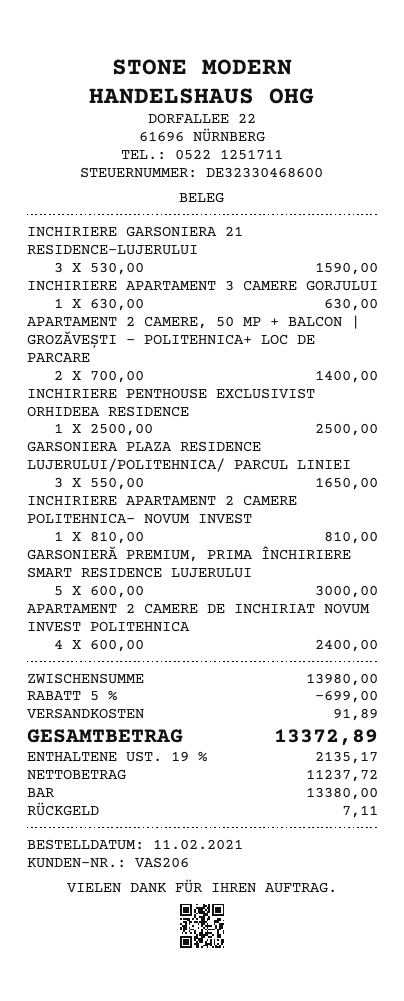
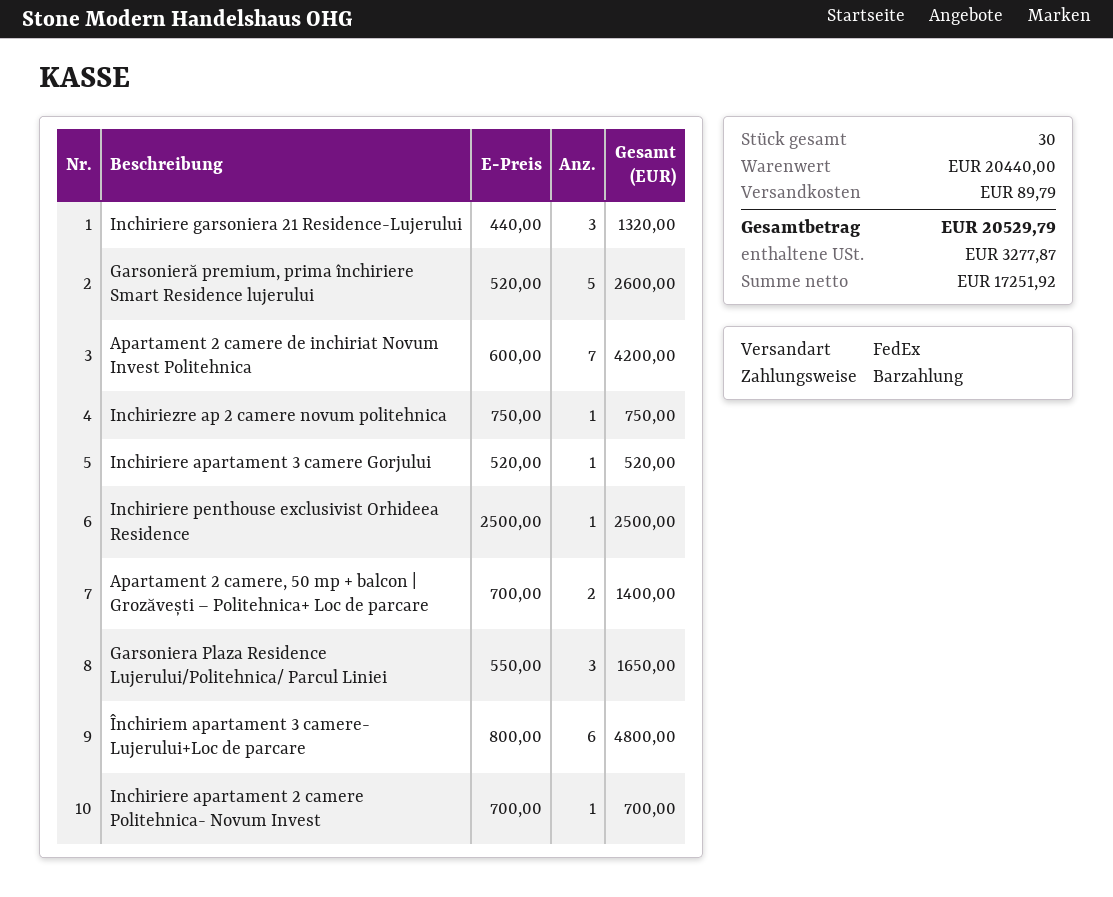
INCHIRIERE GARSONIERA 21 RESIDENCE-LUJERULUI: 3 x 530.00 = 1590.00 -> 3 x 440.00 = 1320.00
INCHIRIERE APARTAMENT 3 CAMERE GORJULUI: 1 x 630.00 = 630.00 -> 1 x 520.00 = 520.00
INCHIRIERE APARTAMENT 2 CAMERE POLITEHNICA- NOVUM INVEST: 1 x 810.00 = 810.00 -> 1 x 700.00 = 700.00
GARSONIERĂ PREMIUM, PRIMA ÎNCHIRIERE SMART RESIDENCE LUJERULUI: 5 x 600.00 = 3000.00 -> 5 x 520.00 = 2600.00
APARTAMENT 2 CAMERE DE INCHIRIAT NOVUM INVEST POLITEHNICA: 4 x 600.00 = 2400.00 -> 7 x 600.00 = 4200.00
Inchiriezre ap 2 camere novum politehnica: none -> 1 x 750.00 = 750.00
Închiriem apartament 3 camere- Lujerului+Loc de parcare: none -> 6 x 800.00 = 4800.00
subtotal: 13980.00 -> 20440.00
discount: 5% = 699.00 -> none
shipping: 91.89 -> 89.79
net: 11237.72 -> 17251.92
tax: 2135.17 -> 3277.87
total: 13372.89 -> 20529.79

